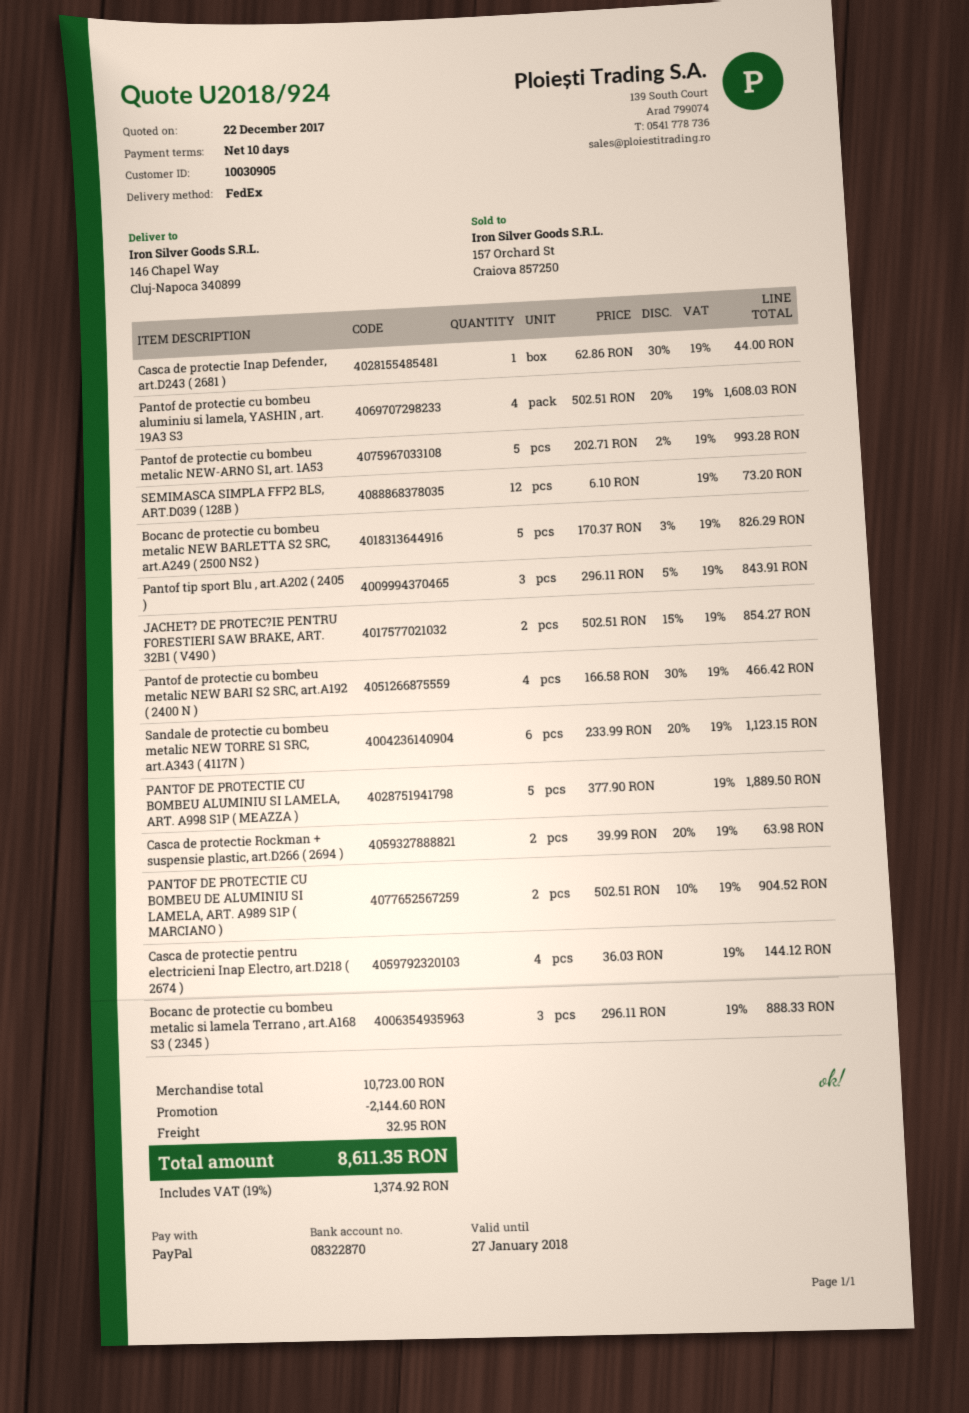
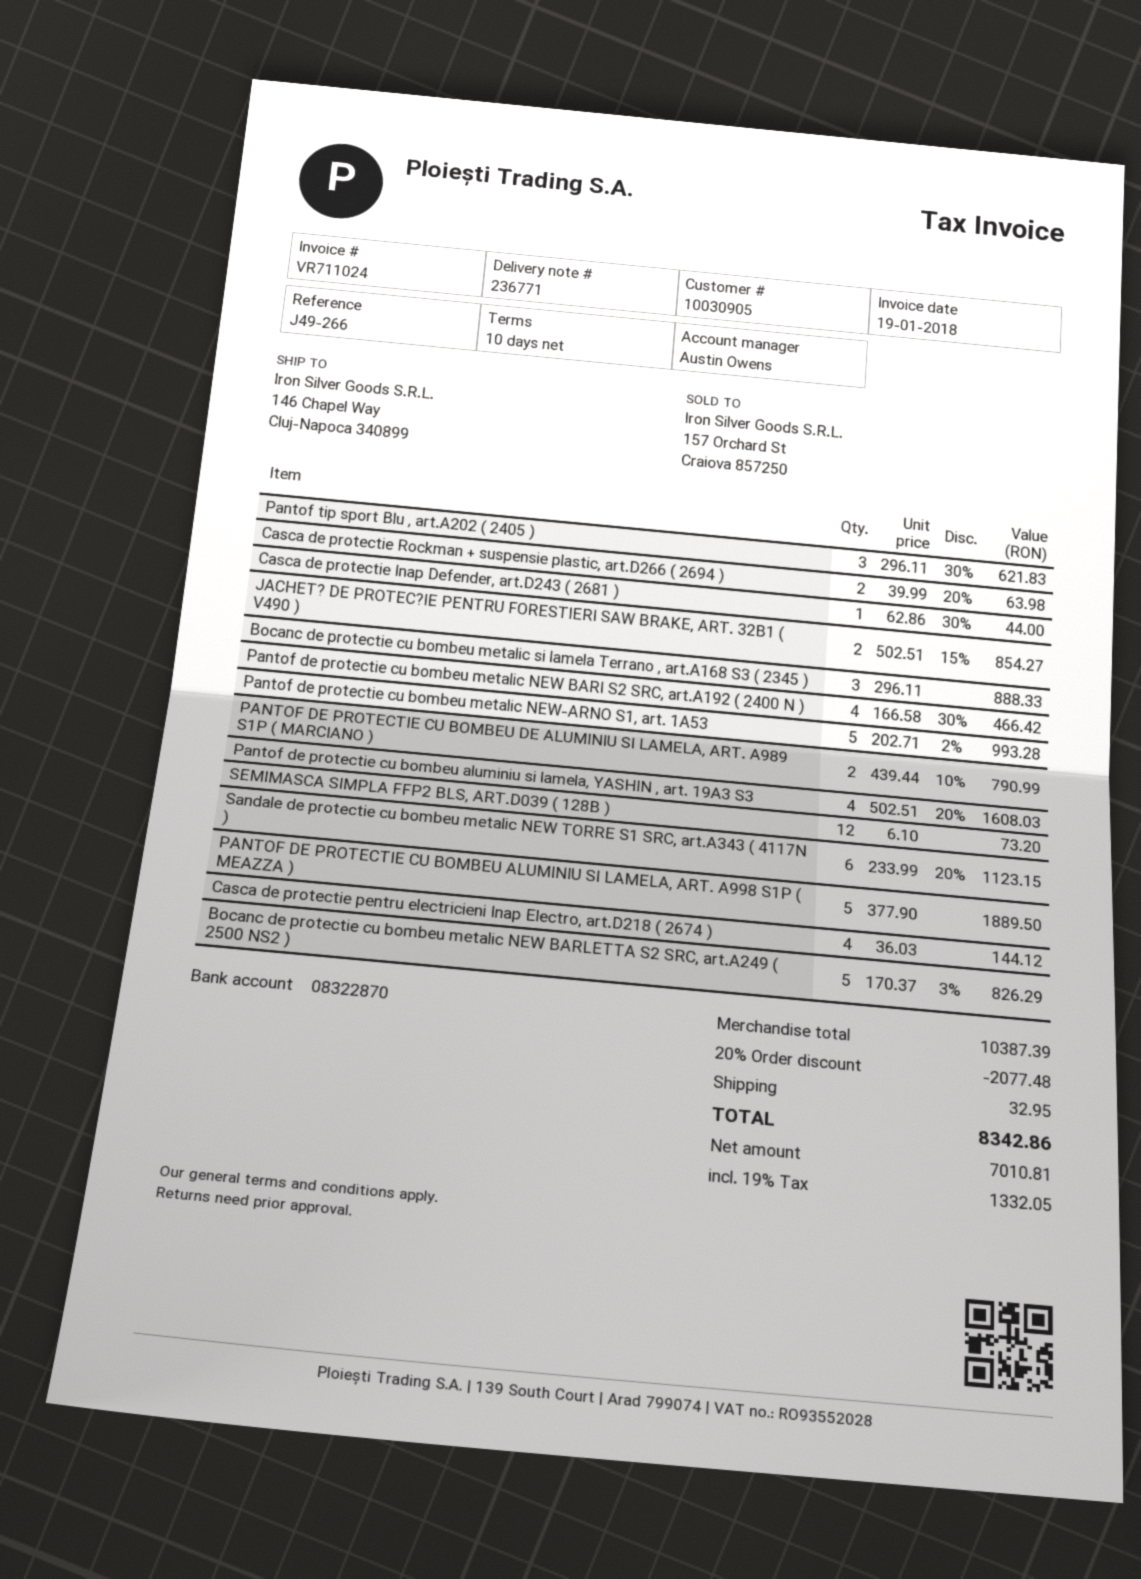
Pantof tip sport Blu , art.A202 ( 2405 ): 3 x 296.11 - 5% = 843.91 -> 3 x 296.11 - 30% = 621.83
PANTOF DE PROTECTIE CU BOMBEU DE ALUMINIU SI LAMELA, ART. A989 S1P ( MARCIANO ): 2 x 502.51 - 10% = 904.52 -> 2 x 439.44 - 10% = 790.99
subtotal: 10723.00 -> 10387.39
discount: 2144.60 -> 2077.48
tax: 19% = 1374.92 -> 19% = 1332.05
total: 8611.35 -> 8342.86

